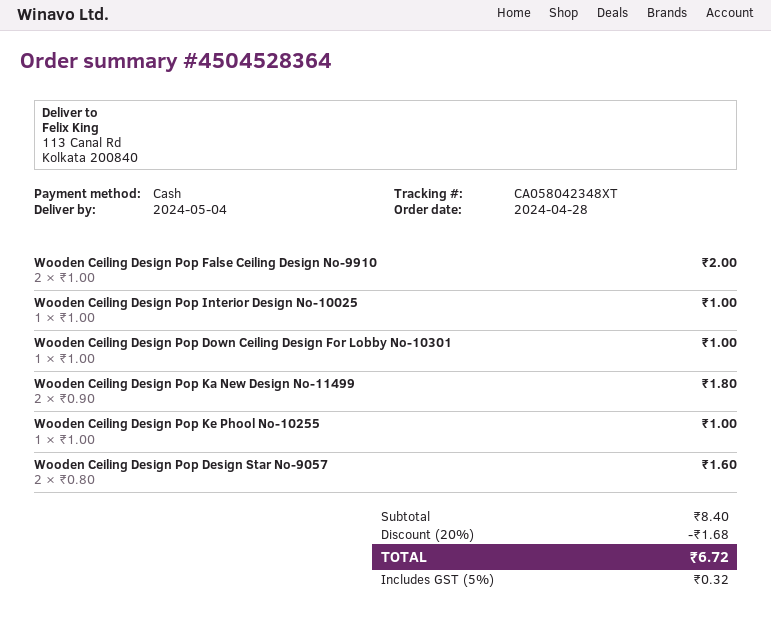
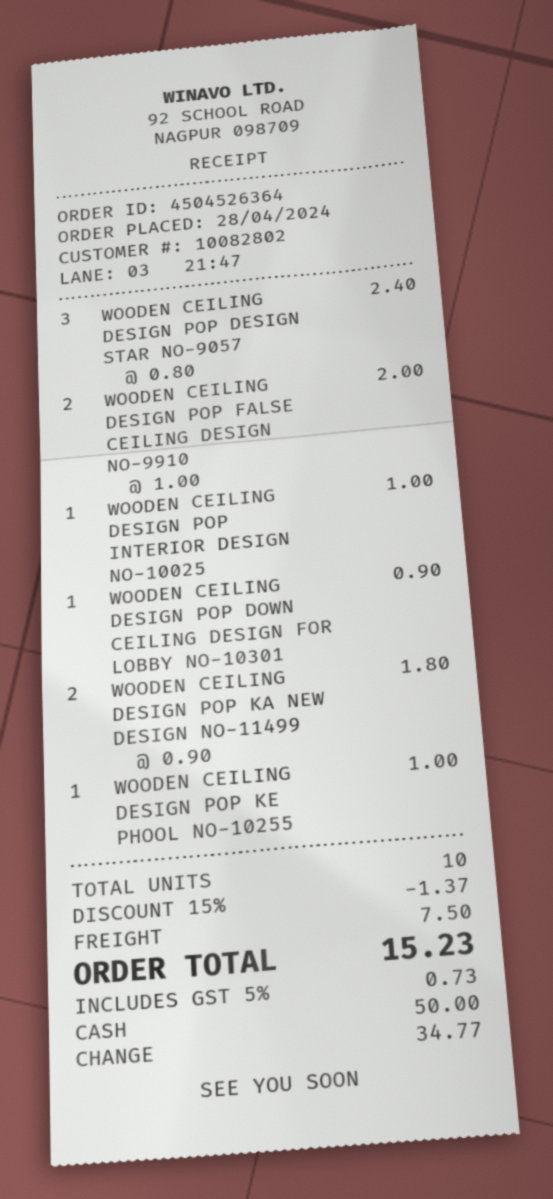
order number: 4504528364 -> 4504526364
Wooden Ceiling Design Pop Down Ceiling Design For Lobby No-10301: 1 x 1.00 = 1.00 -> 1 x 0.90 = 0.90
Wooden Ceiling Design Pop Design Star No-9057: 2 x 0.80 = 1.60 -> 3 x 0.80 = 2.40
discount: 20% = 1.68 -> 15% = 1.37
shipping: none -> 7.50
tax: 5% = 0.32 -> 5% = 0.73
total: 6.72 -> 15.23

